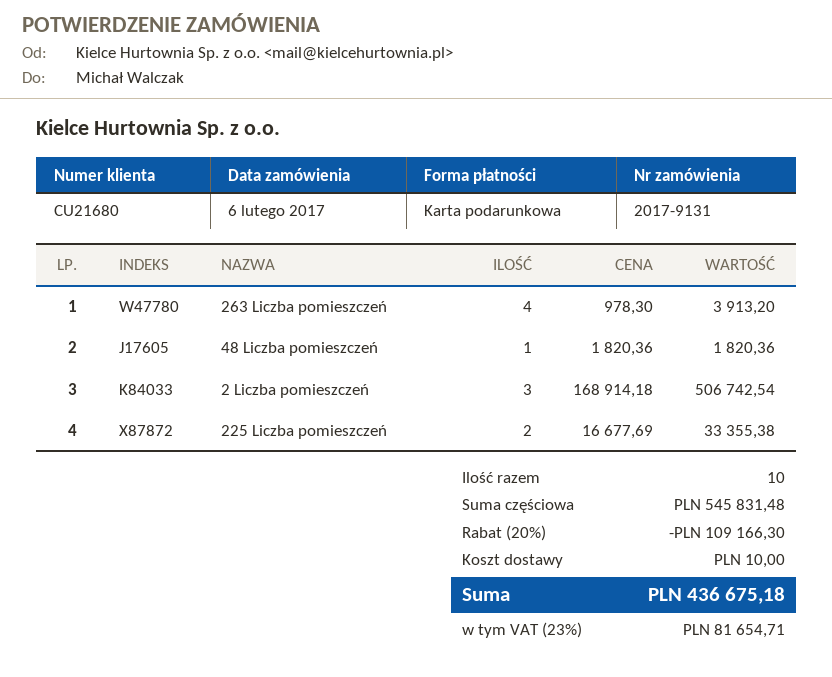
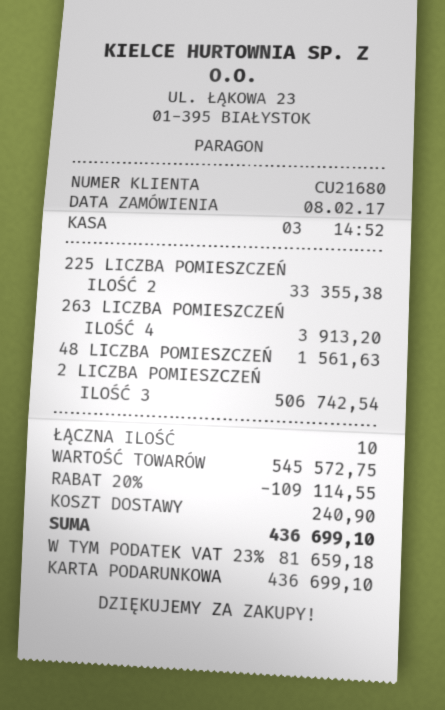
order date: 2017-02-06 -> 2017-02-08
48 Liczba pomieszczeń: 1 for 1820.36 -> 1 for 1561.63
subtotal: 545831.48 -> 545572.75
discount: 20% = 109166.30 -> 20% = 109114.55
shipping: 10.00 -> 240.90
tax: 23% = 81654.71 -> 23% = 81659.18
total: 436675.18 -> 436699.10

